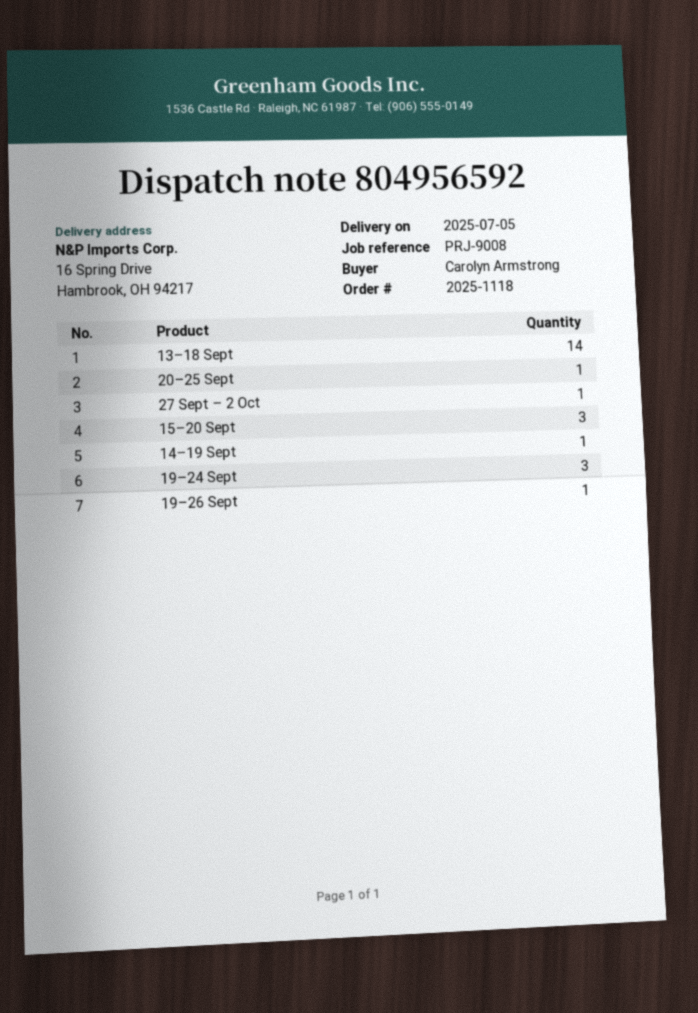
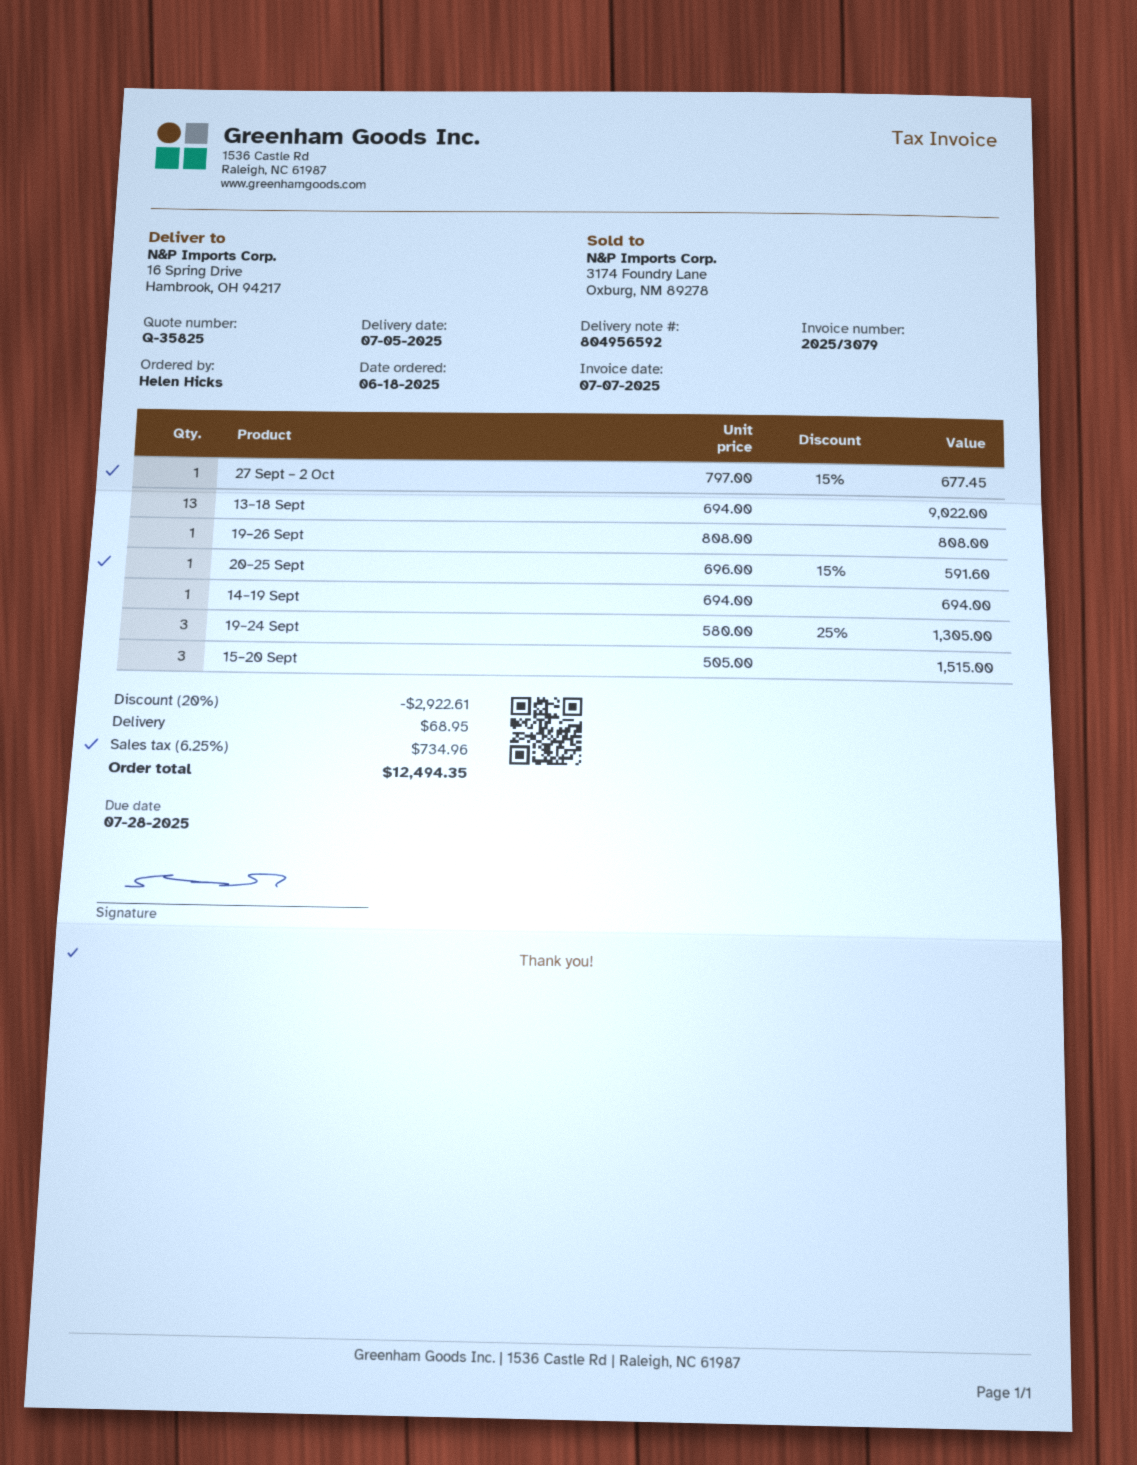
ordered by: Carolyn Armstrong -> Helen Hicks
13–18 Sept: 14 -> 13

